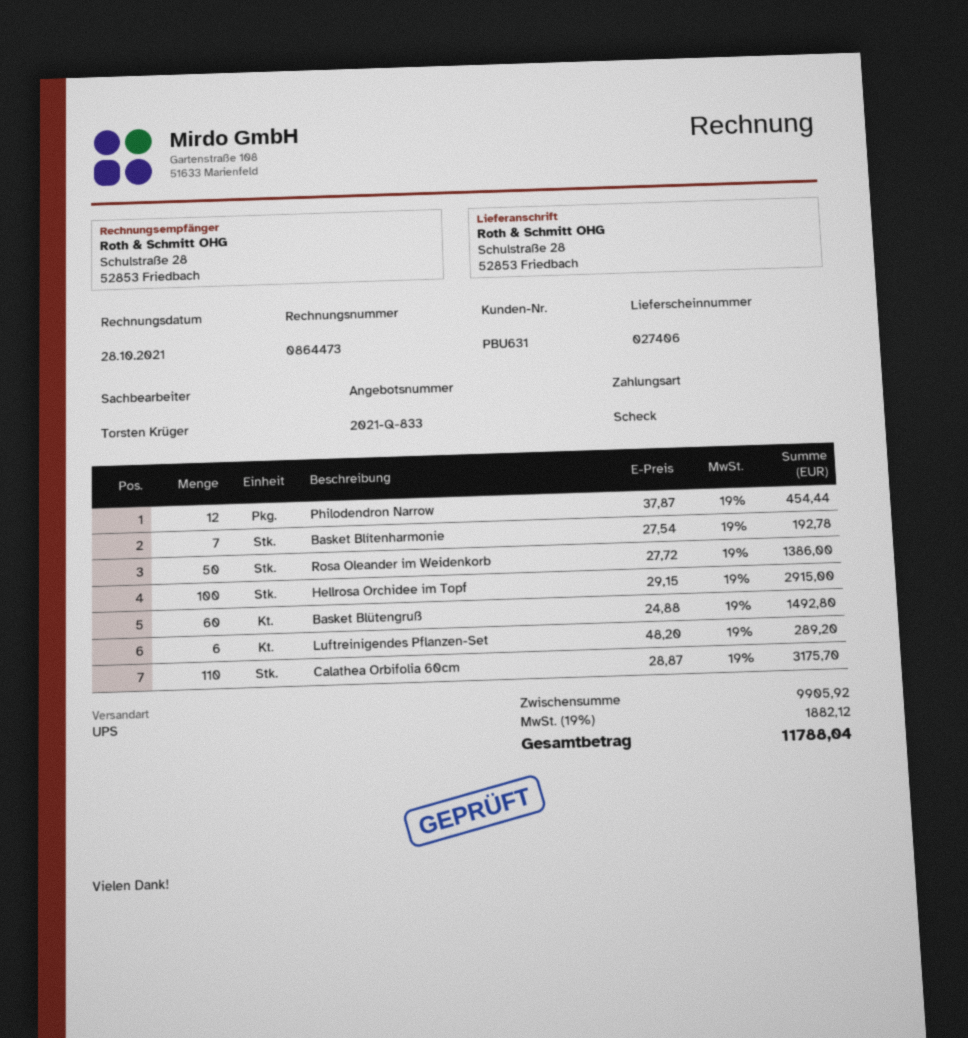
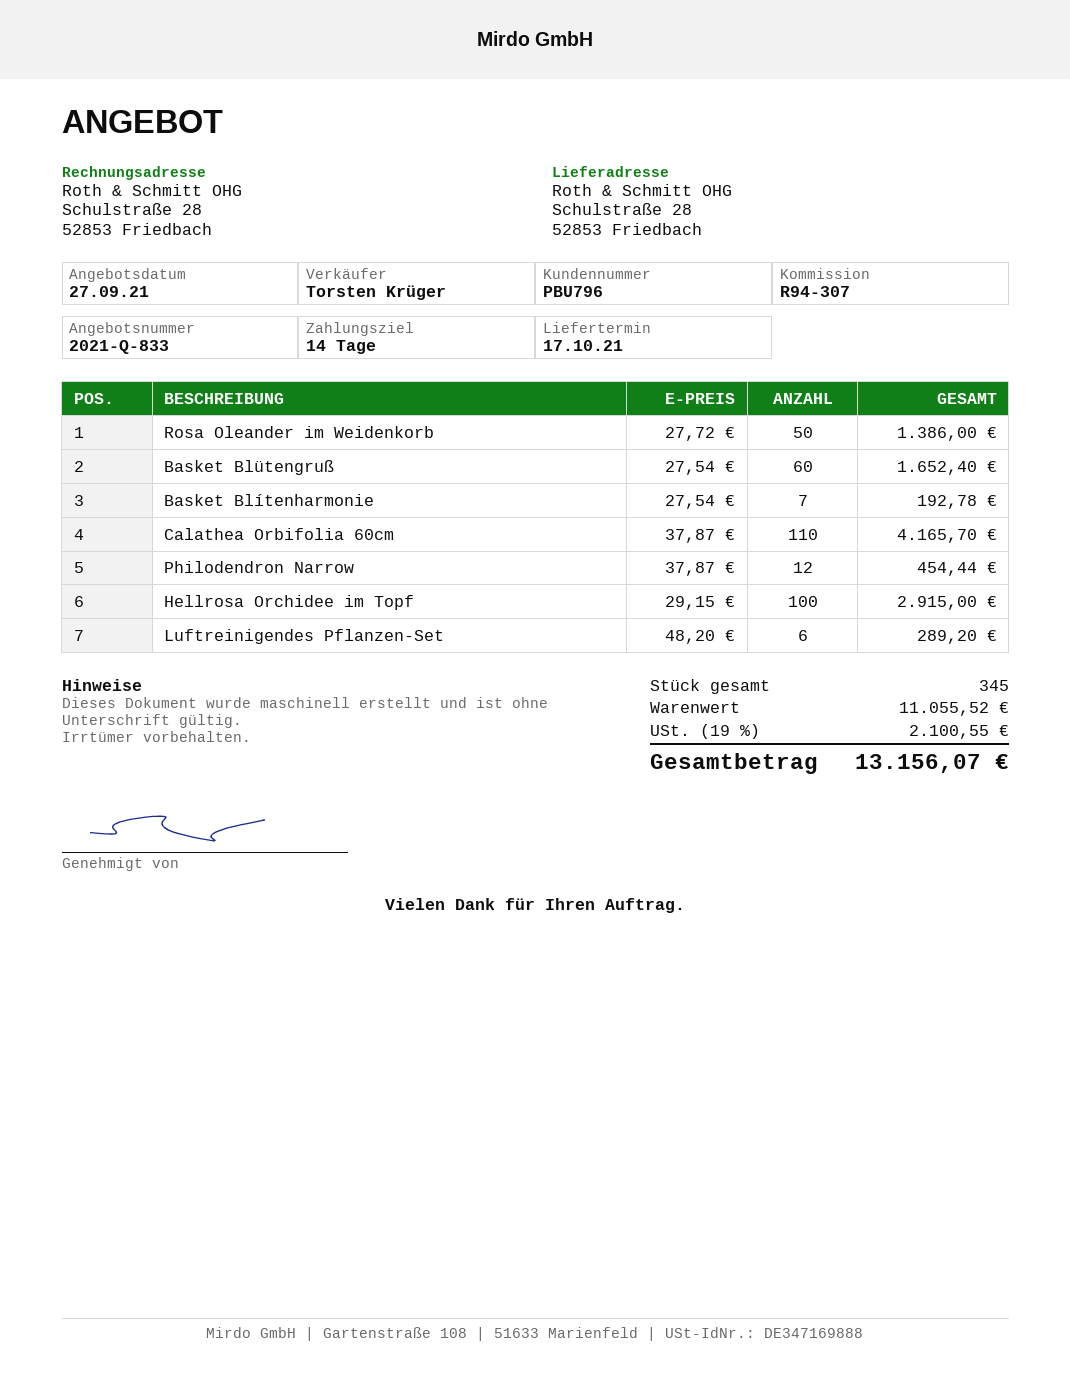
customer number: PBU631 -> PBU796
Basket Blütengruß: 60 x 24.88 = 1492.80 -> 60 x 27.54 = 1652.40
Calathea Orbifolia 60cm: 110 x 28.87 = 3175.70 -> 110 x 37.87 = 4165.70
subtotal: 9905.92 -> 11055.52
tax: 19% = 1882.12 -> 19% = 2100.55
total: 11788.04 -> 13156.07

